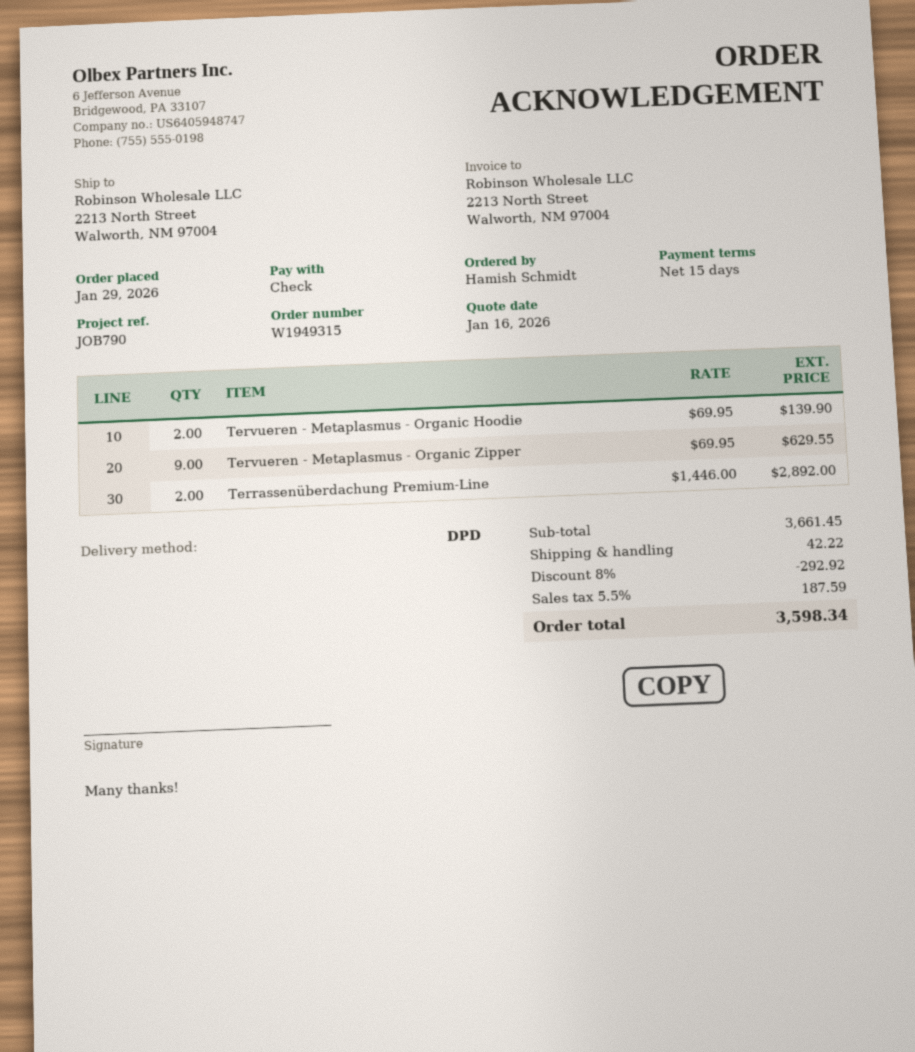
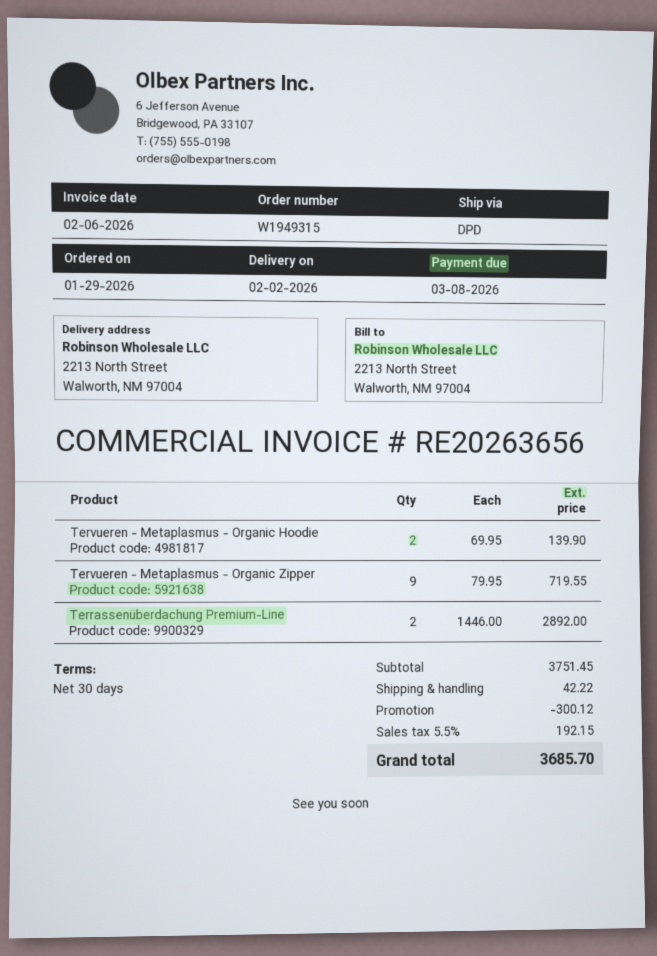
payment terms: 15 days -> 30 days
Tervueren - Metaplasmus - Organic Zipper: 9 x 69.95 = 629.55 -> 9 x 79.95 = 719.55
subtotal: 3661.45 -> 3751.45
discount: 292.92 -> 300.12
tax: 5.5% = 187.59 -> 5.5% = 192.15
total: 3598.34 -> 3685.70

